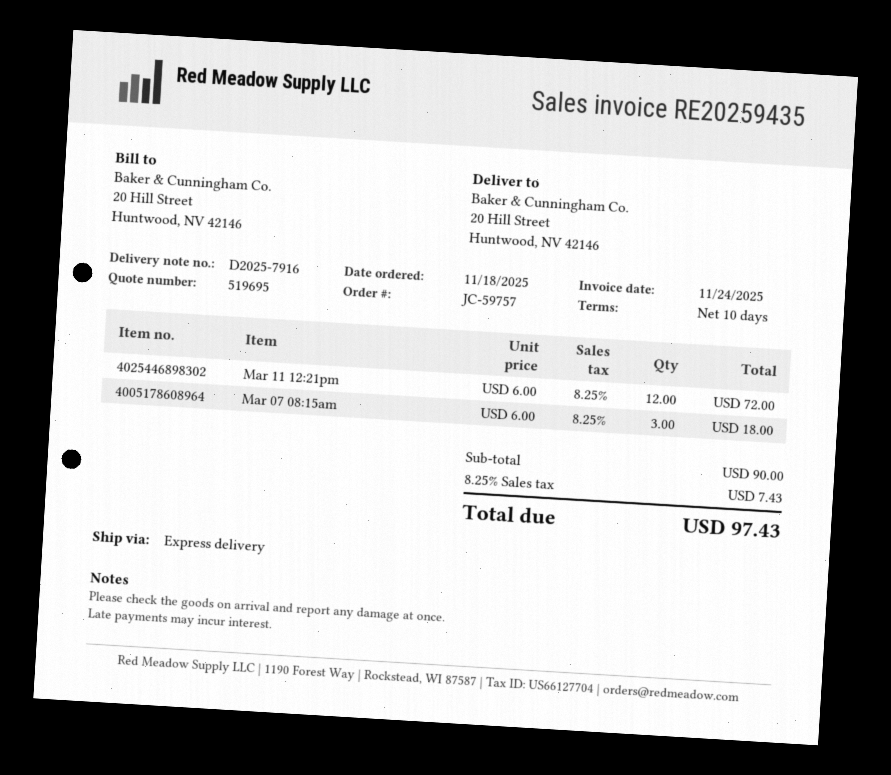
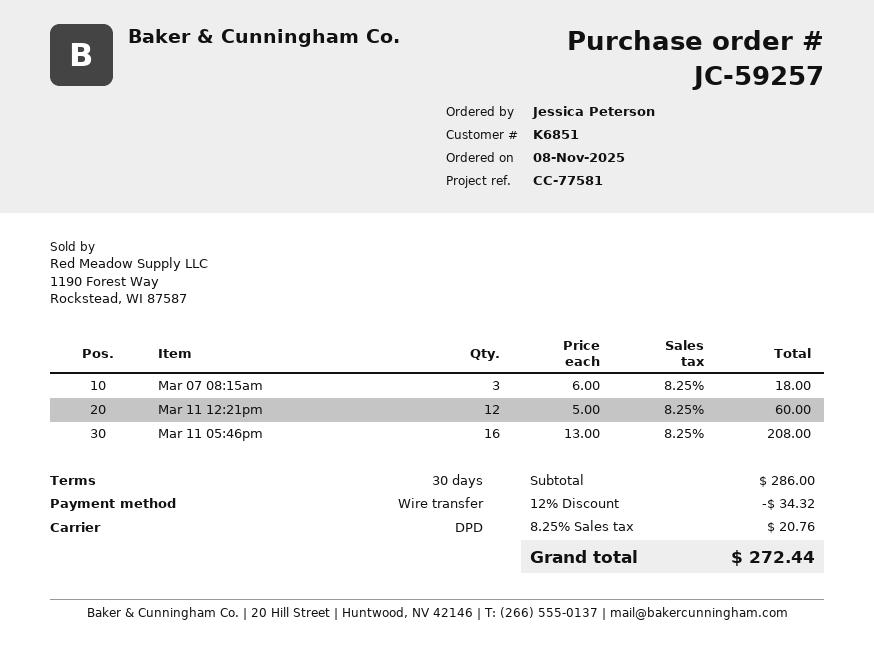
order number: JC-59757 -> JC-59257
order date: 2025-11-18 -> 2025-11-08
payment terms: 10 days -> 30 days
shipping method: express -> DPD
Mar 11 12:21pm: 12 x 6.00 = 72.00 -> 12 x 5.00 = 60.00
Mar 11 05:46pm: none -> 16 x 13.00 = 208.00
subtotal: 90.00 -> 286.00
discount: none -> 12% = 34.32
tax: 8.25% = 7.43 -> 8.25% = 20.76
total: 97.43 -> 272.44

